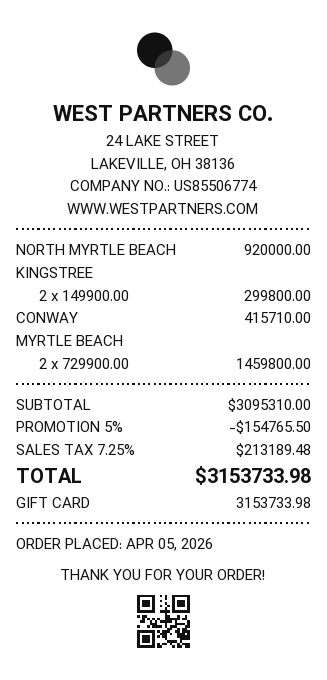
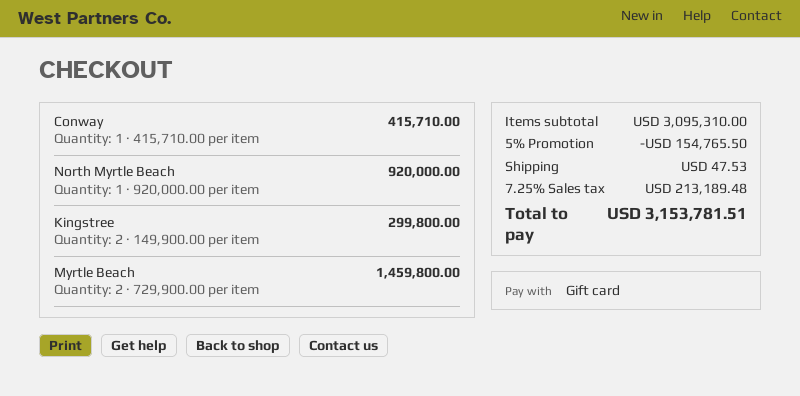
shipping: none -> 47.53
total: 3153733.98 -> 3153781.51

